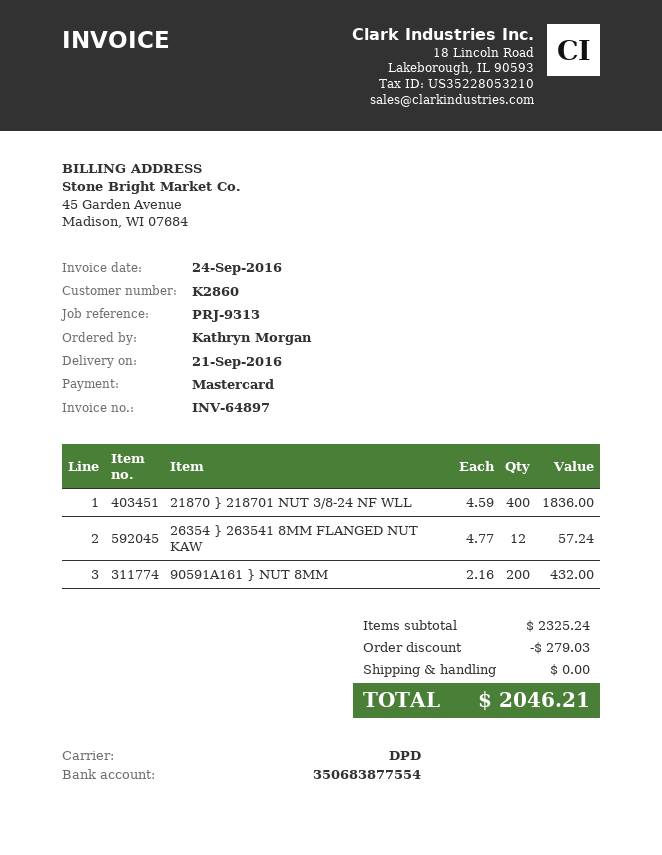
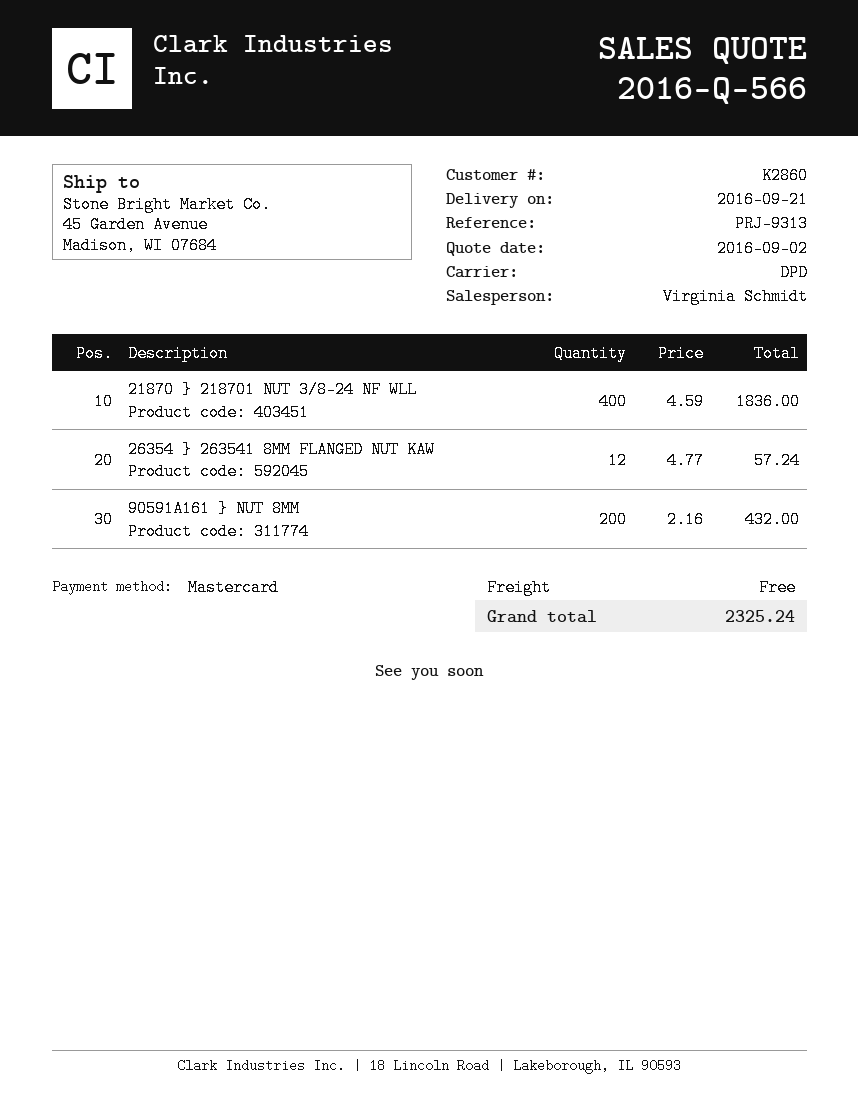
discount: 279.03 -> none
total: 2046.21 -> 2325.24

